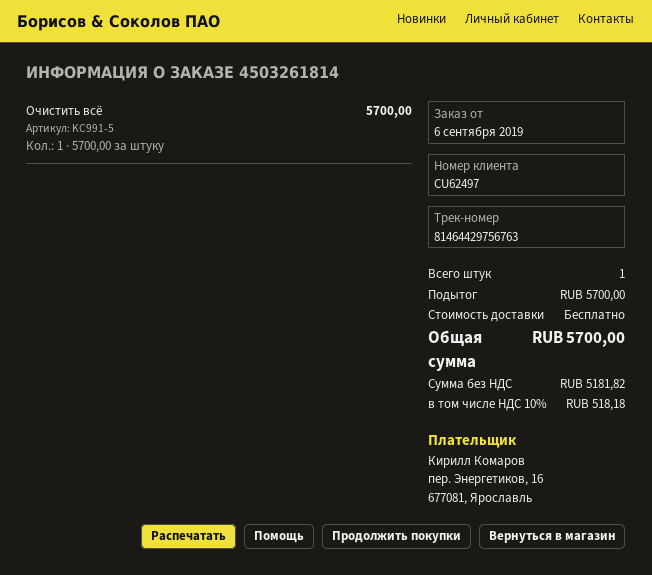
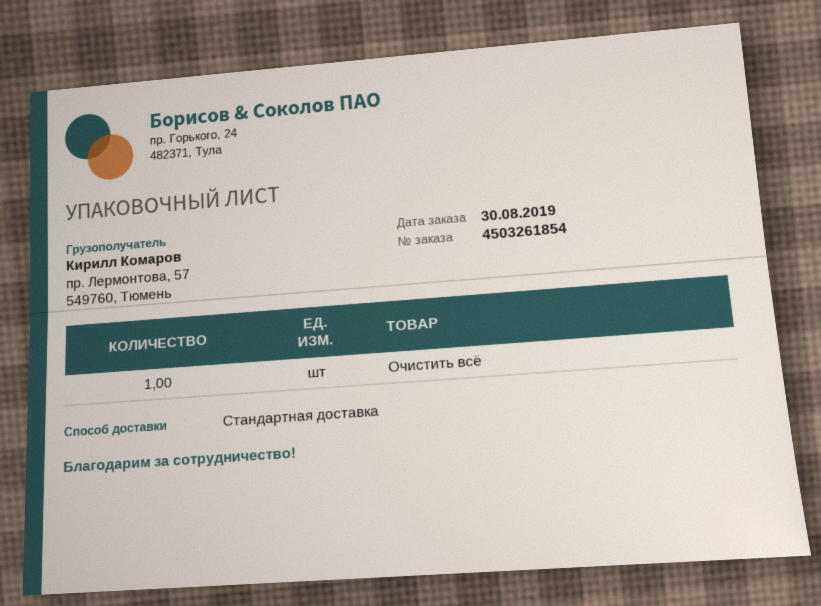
order number: 4503261814 -> 4503261854
order date: 2019-09-06 -> 2019-08-30

